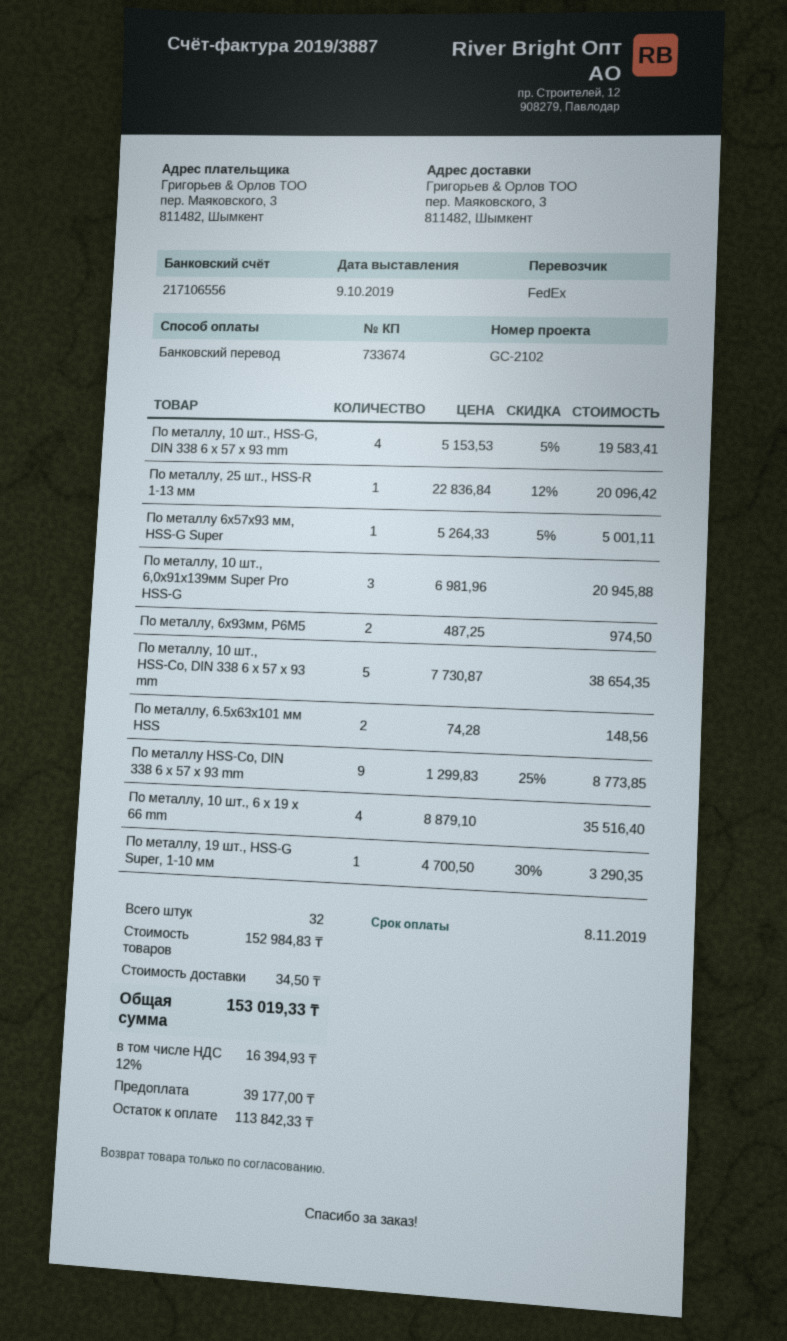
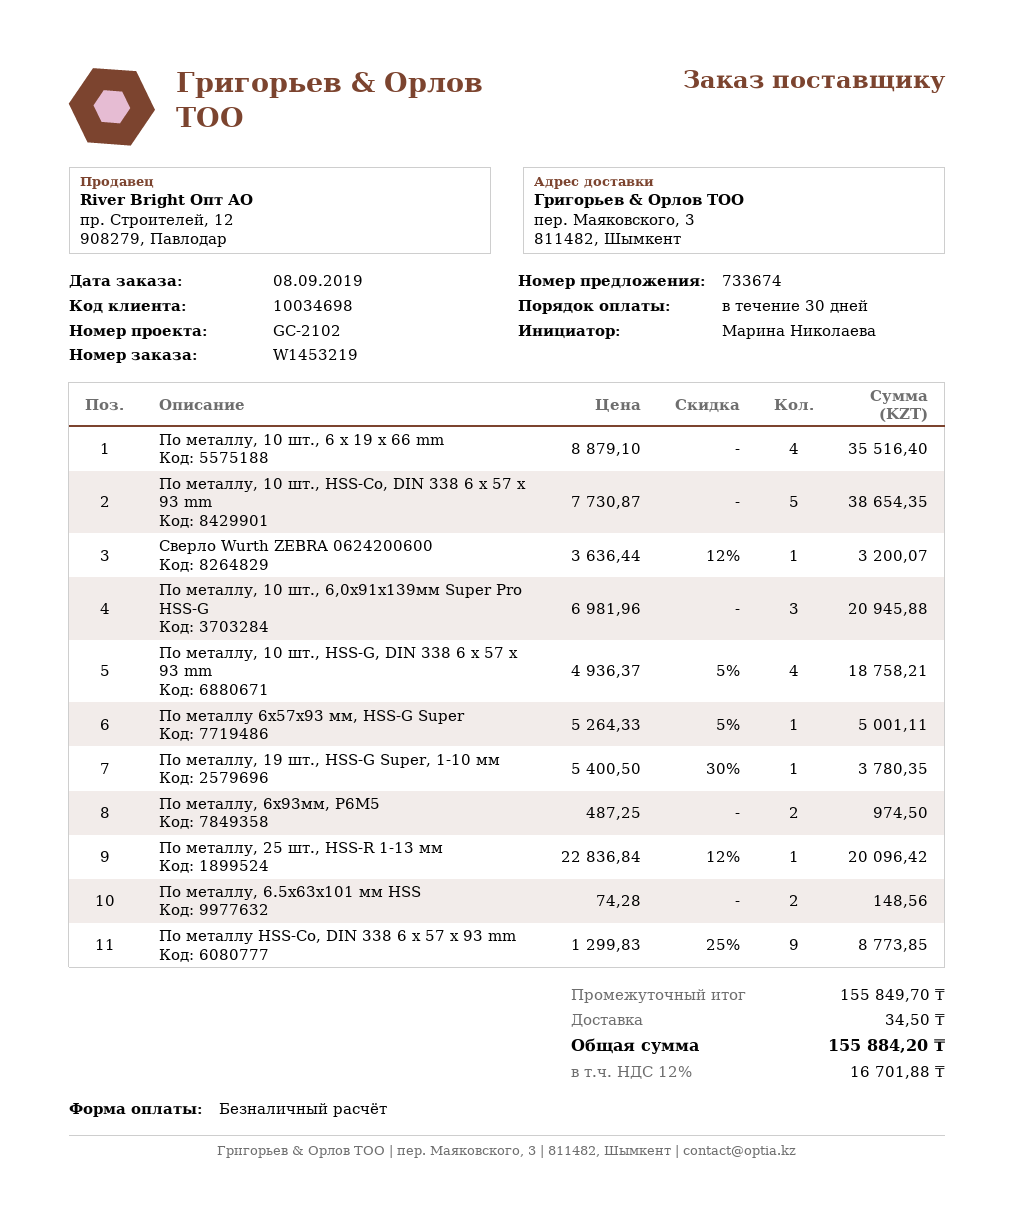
По металлу, 10 шт., HSS-G, DIN 338 6 x 57 x 93 mm: 4 x 5153.53 - 5% = 19583.41 -> 4 x 4936.37 - 5% = 18758.21
По металлу, 19 шт., HSS-G Super, 1-10 мм: 1 x 4700.50 - 30% = 3290.35 -> 1 x 5400.50 - 30% = 3780.35
Сверло Wurth ZEBRA 0624200600: none -> 1 x 3636.44 - 12% = 3200.07
subtotal: 152984.83 -> 155849.70
tax: 12% = 16394.93 -> 12% = 16701.88
total: 153019.33 -> 155884.20

